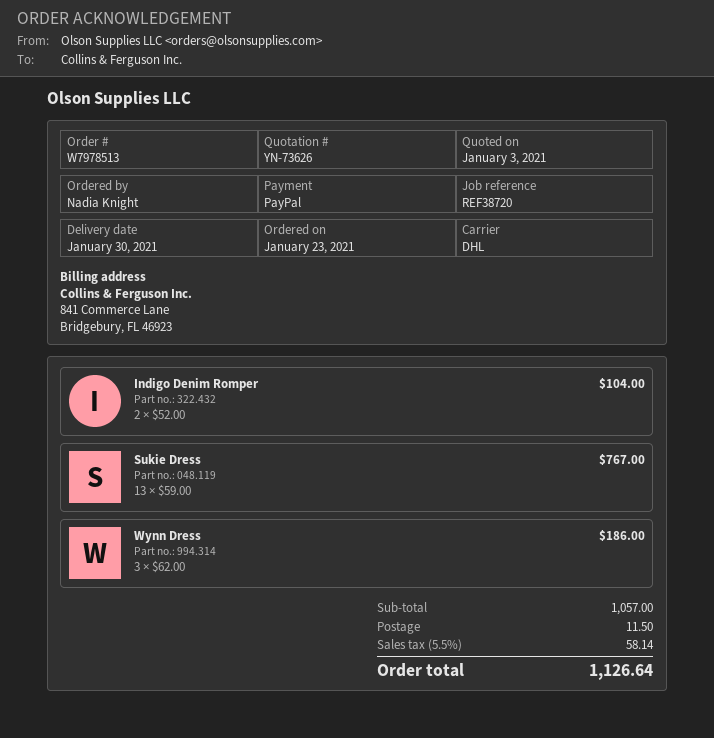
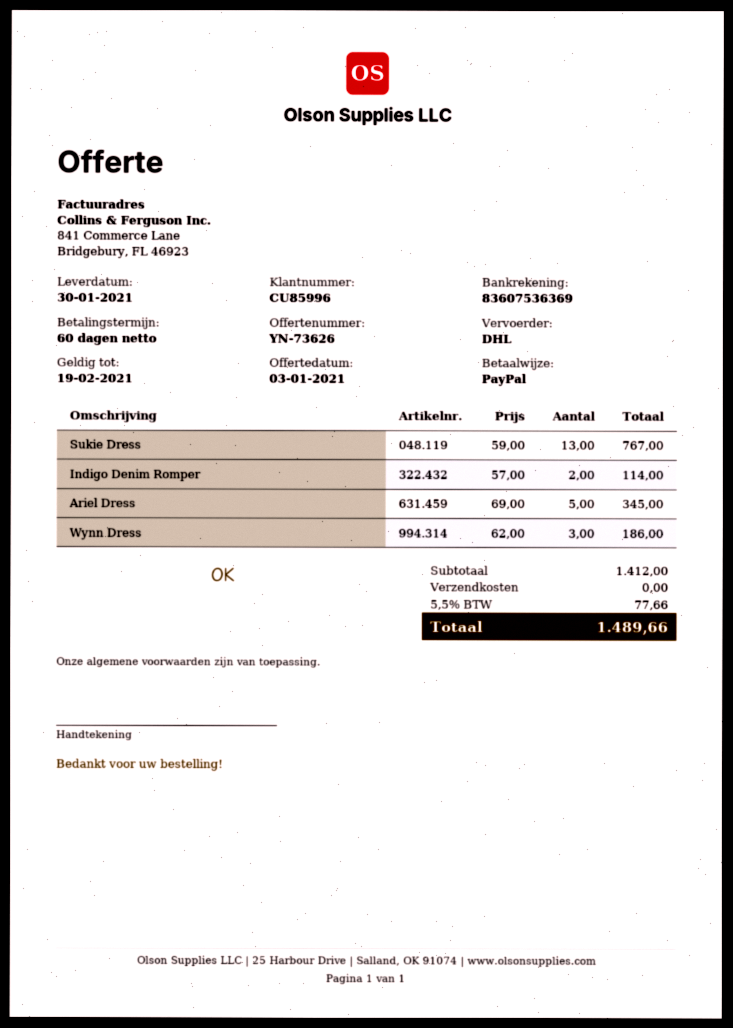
Indigo Denim Romper: 2 x 52.00 = 104.00 -> 2 x 57.00 = 114.00
Ariel Dress: none -> 5 x 69.00 = 345.00
subtotal: 1057.00 -> 1412.00
shipping: 11.50 -> 0.00
tax: 5.5% = 58.14 -> 5.5% = 77.66
total: 1126.64 -> 1489.66

